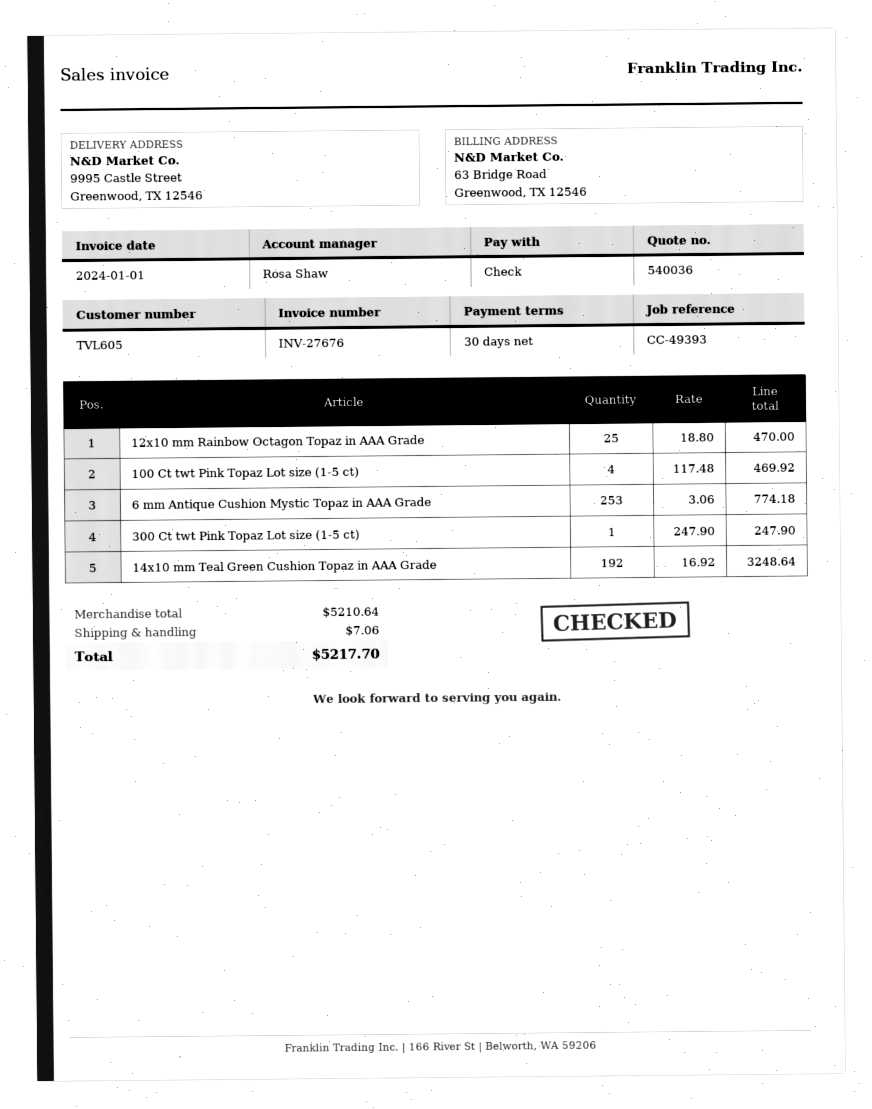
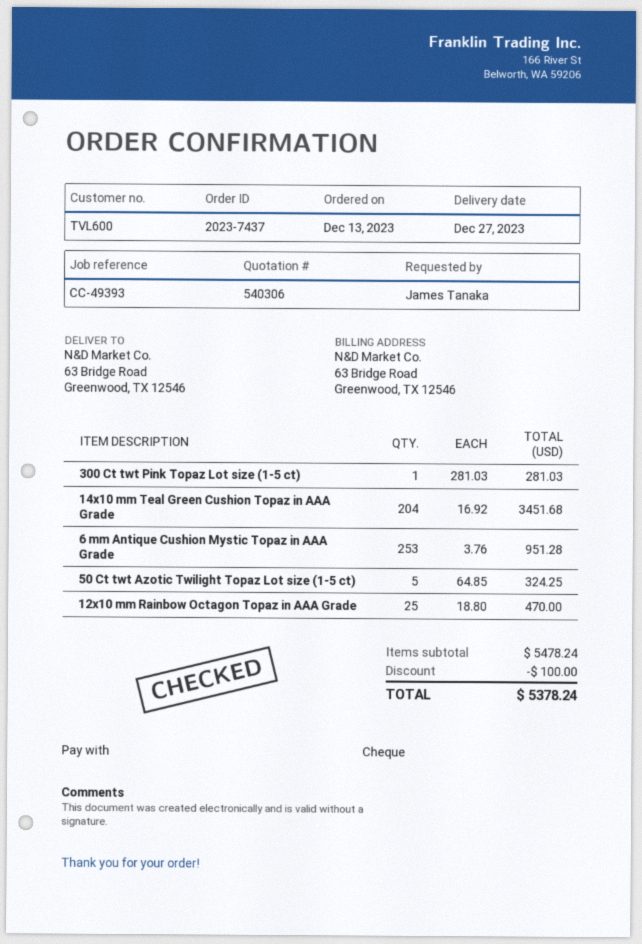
quote number: 540036 -> 540306
customer number: TVL605 -> TVL600
ship to: 9995 Castle Street, Greenwood, TX 12546 -> 63 Bridge Road, Greenwood, TX 12546
100 Ct twt Pink Topaz Lot size (1-5 ct): 4 x 117.48 = 469.92 -> none
6 mm Antique Cushion Mystic Topaz in AAA Grade: 253 x 3.06 = 774.18 -> 253 x 3.76 = 951.28
300 Ct twt Pink Topaz Lot size (1-5 ct): 1 x 247.90 = 247.90 -> 1 x 281.03 = 281.03
14x10 mm Teal Green Cushion Topaz in AAA Grade: 192 x 16.92 = 3248.64 -> 204 x 16.92 = 3451.68
50 Ct twt Azotic Twilight Topaz Lot size (1-5 ct): none -> 5 x 64.85 = 324.25
subtotal: 5210.64 -> 5478.24
discount: none -> 100.00
shipping: 7.06 -> none
total: 5217.70 -> 5378.24

